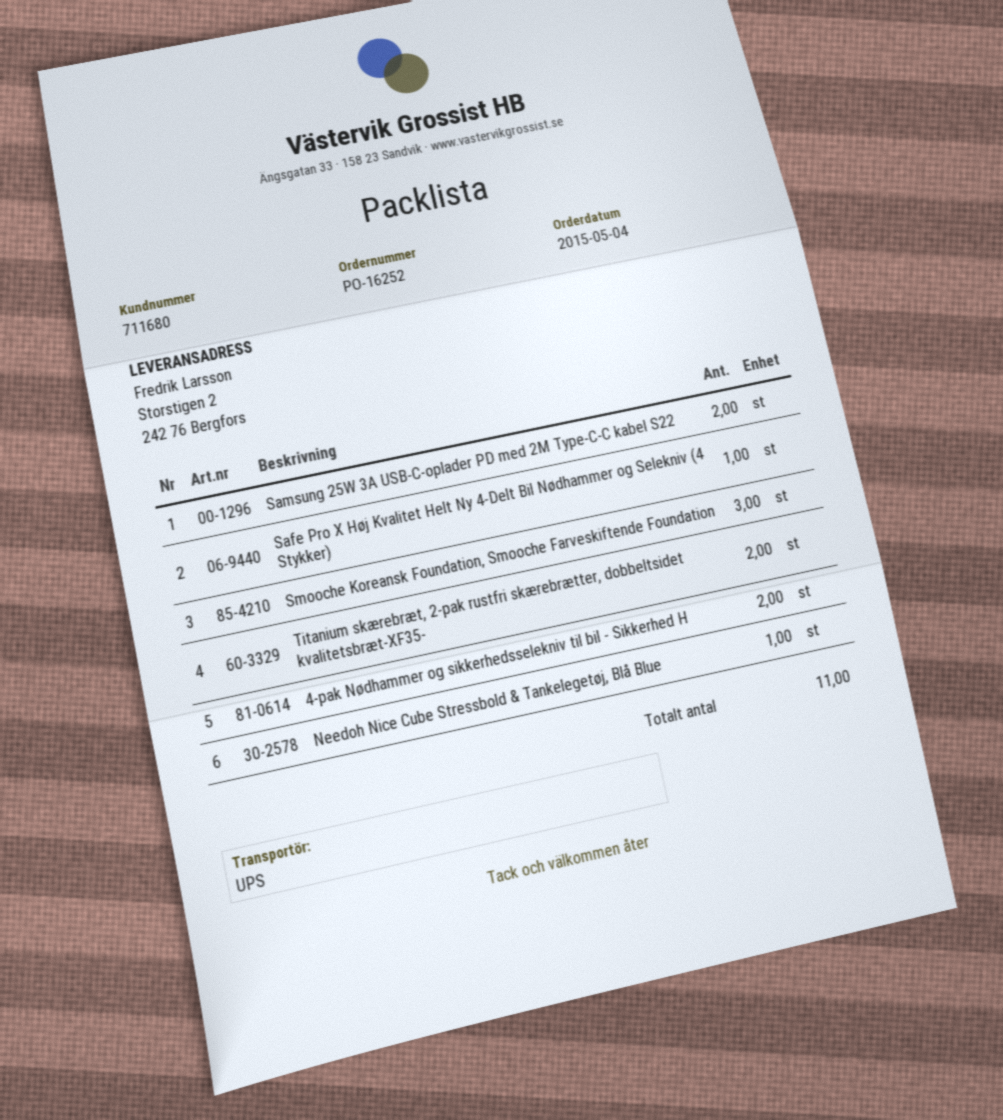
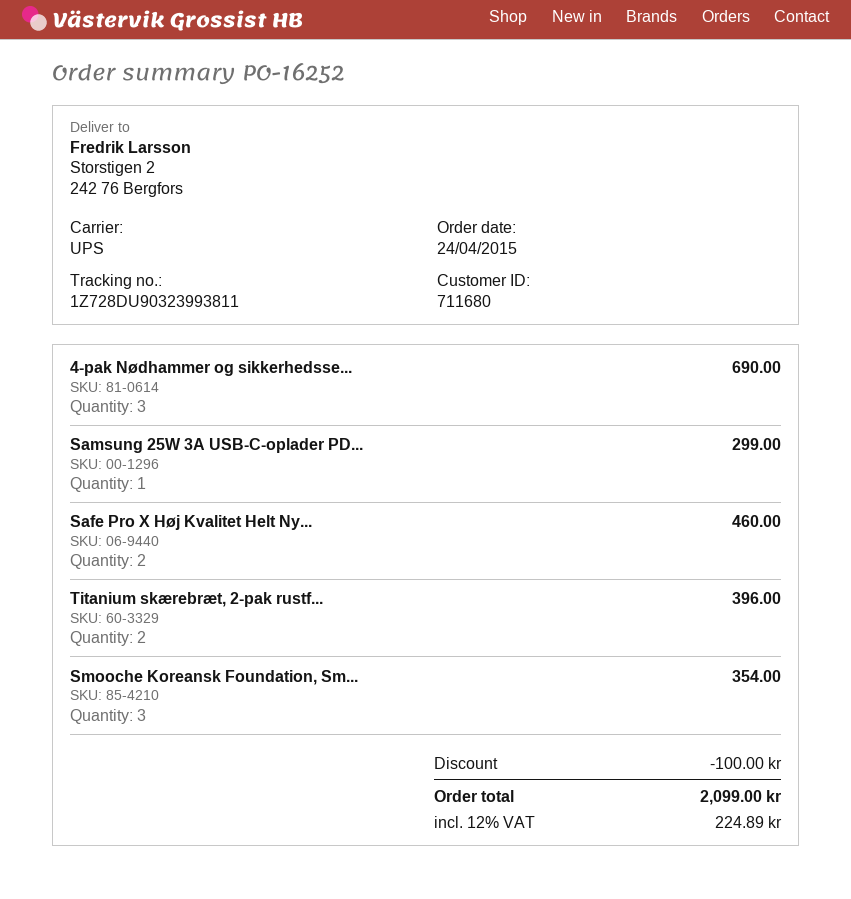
order date: 2015-05-04 -> 2015-04-24
Samsung 25W 3A USB-C-oplader PD med 2M Type-C-C kabel S22: 2 -> 1
Safe Pro X Høj Kvalitet Helt Ny 4-Delt Bil Nødhammer og Selekniv (4 Stykker): 1 -> 2
4-pak Nødhammer og sikkerhedsselekniv til bil - Sikkerhed H: 2 -> 3
Needoh Nice Cube Stressbold & Tankelegetøj, Blå Blue: 1 -> none

